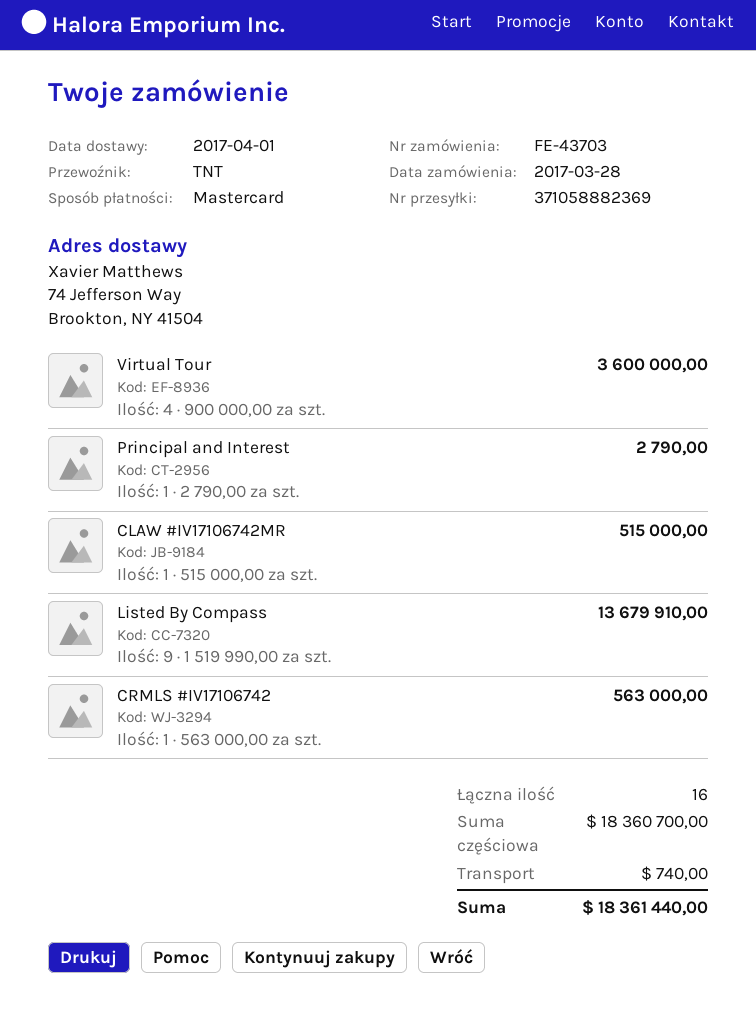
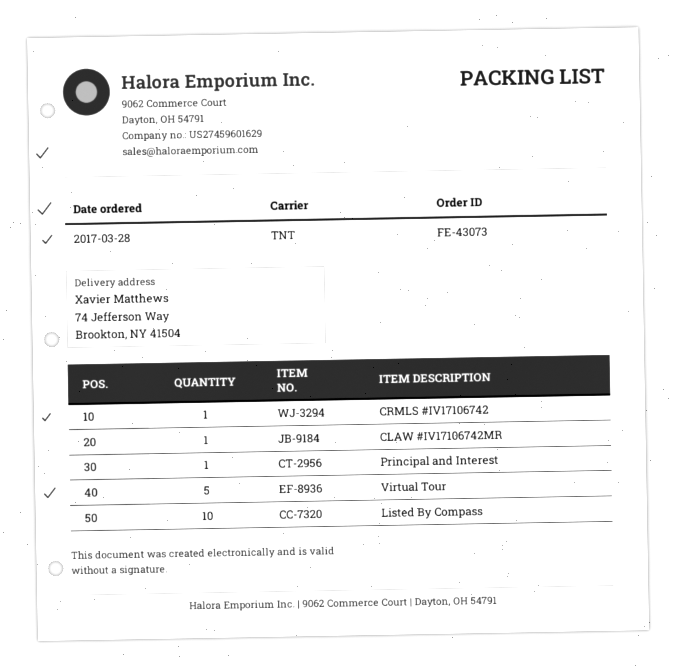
order number: FE-43703 -> FE-43073
Virtual Tour: 4 -> 5
Listed By Compass: 9 -> 10

